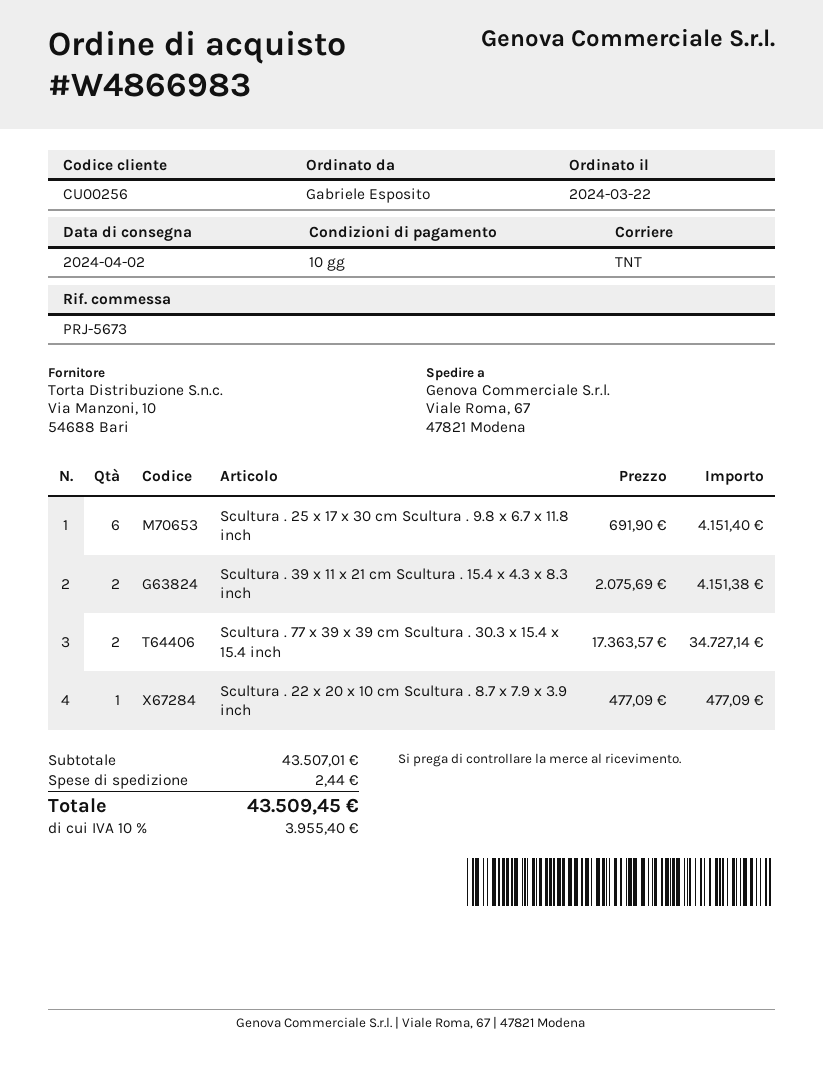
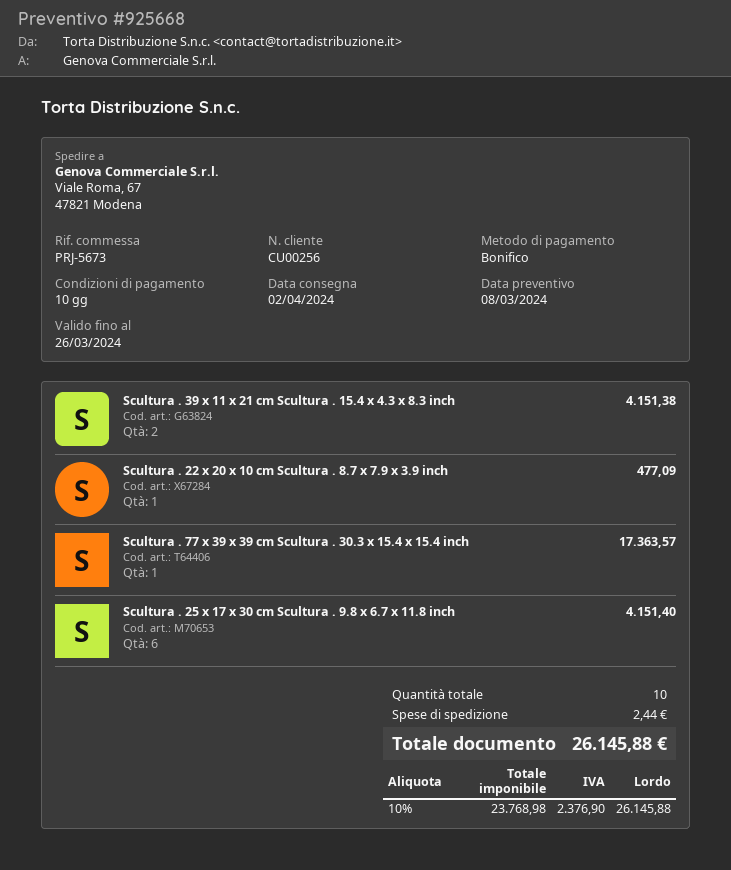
Scultura . 77 x 39 x 39 cm Scultura . 30.3 x 15.4 x 15.4 inch: 2 for 34727.14 -> 1 for 17363.57
tax: 10% = 3955.40 -> 10% = 2376.90
total: 43509.45 -> 26145.88

